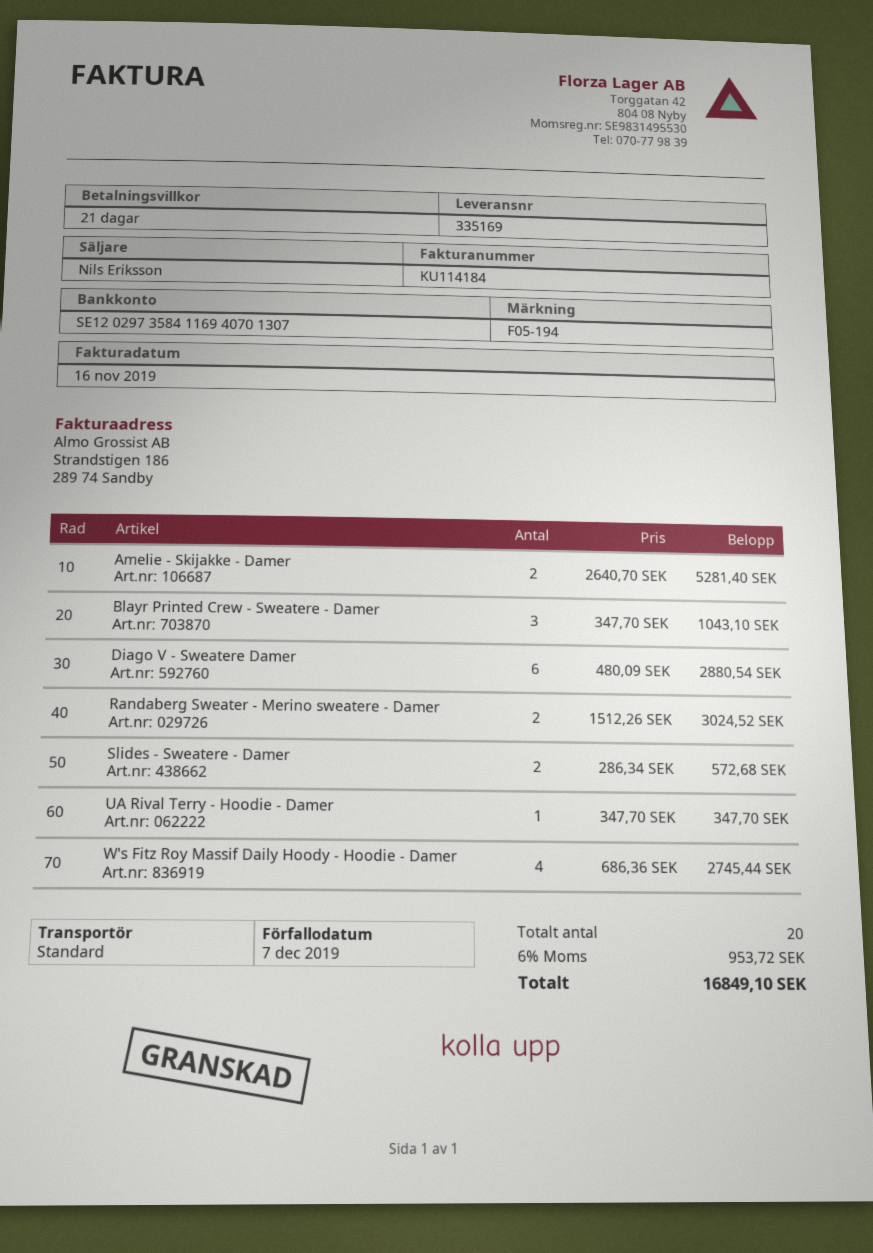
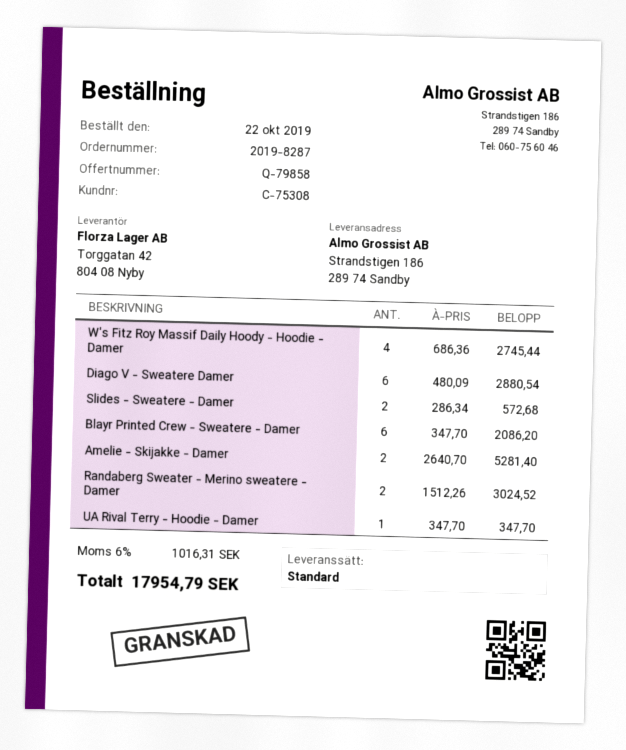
Blayr Printed Crew - Sweatere - Damer: 3 x 347.70 = 1043.10 -> 6 x 347.70 = 2086.20
tax: 6% = 953.72 -> 6% = 1016.31
total: 16849.10 -> 17954.79

